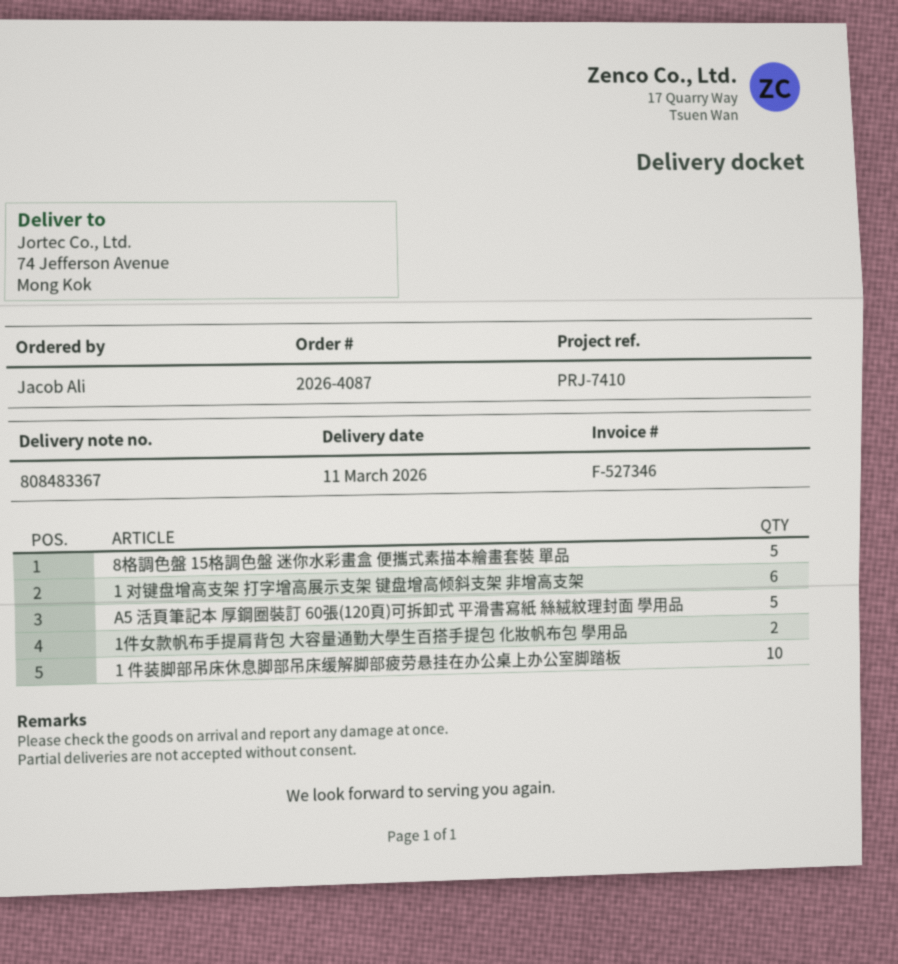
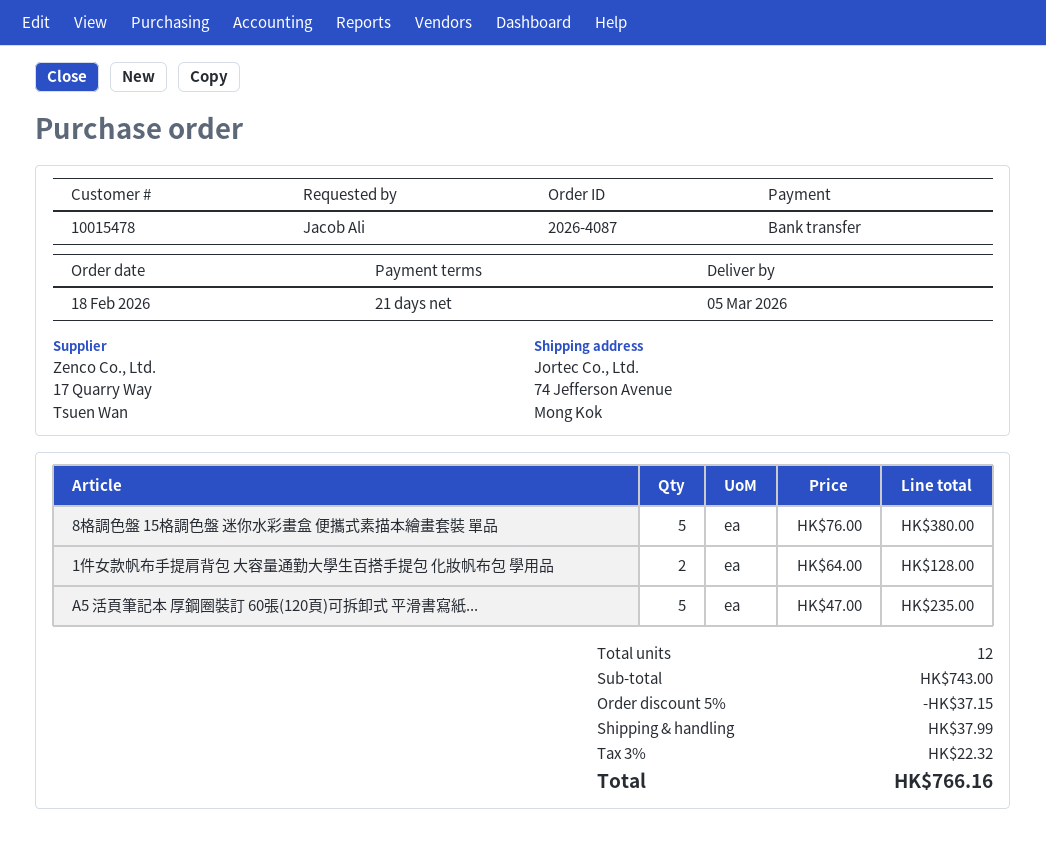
delivery date: 2026-03-11 -> 2026-03-05
1 对键盘增高支架 打字增高展示支架 键盘增高倾斜支架 非增高支架: 6 -> none
1 件装脚部吊床休息脚部吊床缓解脚部疲劳悬挂在办公桌上办公室脚踏板: 10 -> none

